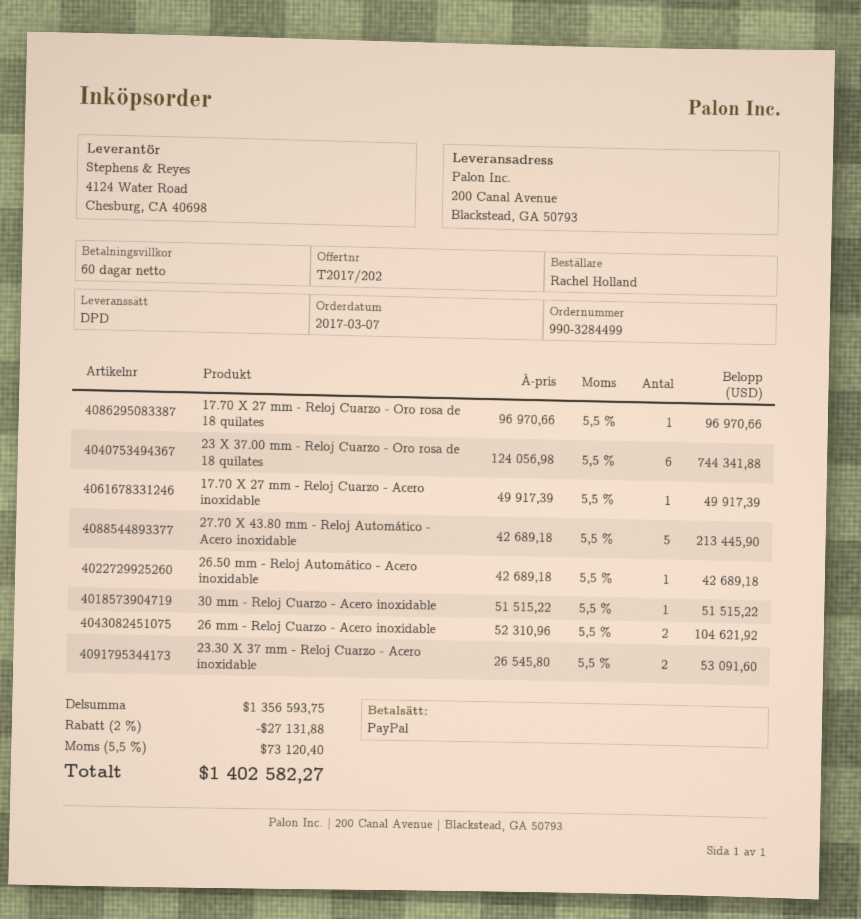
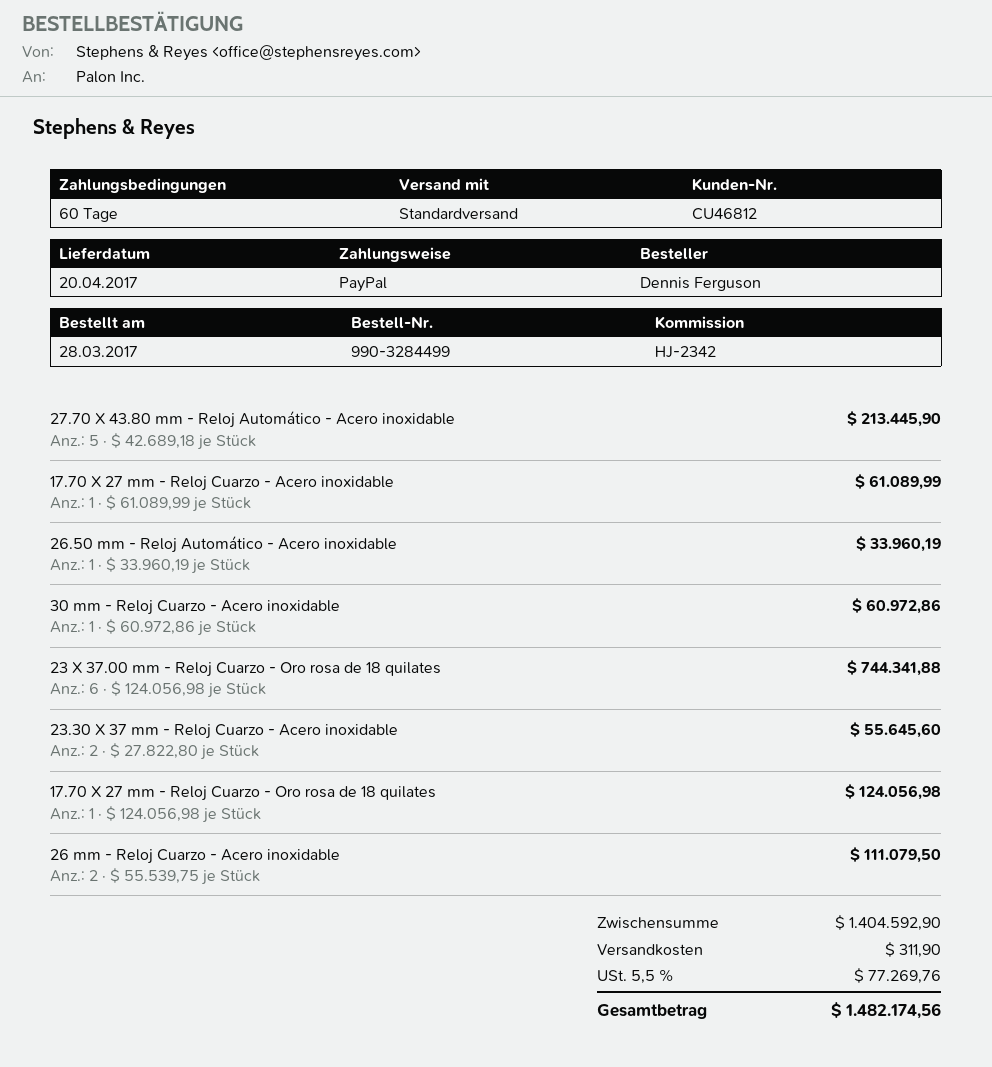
order date: 2017-03-07 -> 2017-03-28
ordered by: Rachel Holland -> Dennis Ferguson
shipping method: DPD -> standard
17.70 X 27 mm - Reloj Cuarzo - Oro rosa de 18 quilates: 1 x 96970.66 = 96970.66 -> 1 x 124056.98 = 124056.98
17.70 X 27 mm - Reloj Cuarzo - Acero inoxidable: 1 x 49917.39 = 49917.39 -> 1 x 61089.99 = 61089.99
26.50 mm - Reloj Automático - Acero inoxidable: 1 x 42689.18 = 42689.18 -> 1 x 33960.19 = 33960.19
30 mm - Reloj Cuarzo - Acero inoxidable: 1 x 51515.22 = 51515.22 -> 1 x 60972.86 = 60972.86
26 mm - Reloj Cuarzo - Acero inoxidable: 2 x 52310.96 = 104621.92 -> 2 x 55539.75 = 111079.50
23.30 X 37 mm - Reloj Cuarzo - Acero inoxidable: 2 x 26545.80 = 53091.60 -> 2 x 27822.80 = 55645.60
subtotal: 1356593.75 -> 1404592.90
discount: 2% = 27131.88 -> none
shipping: none -> 311.90
tax: 5.5% = 73120.40 -> 5.5% = 77269.76
total: 1402582.27 -> 1482174.56

